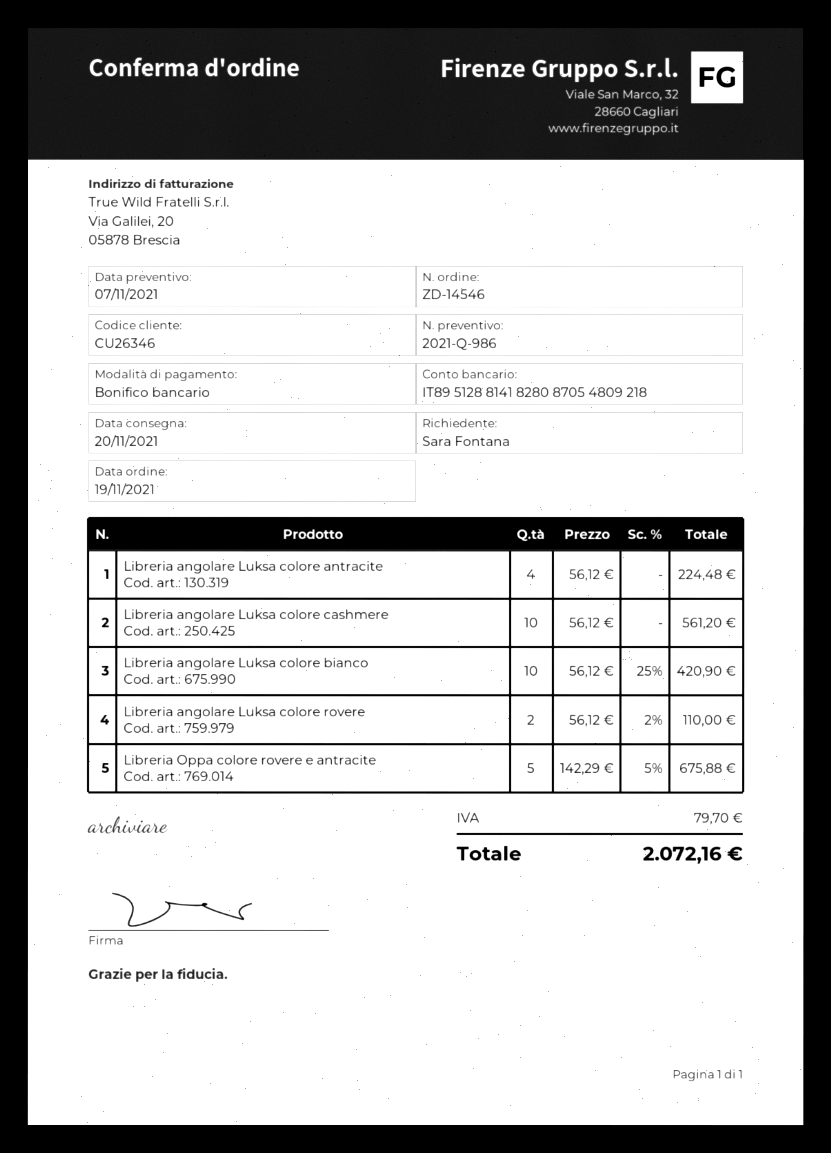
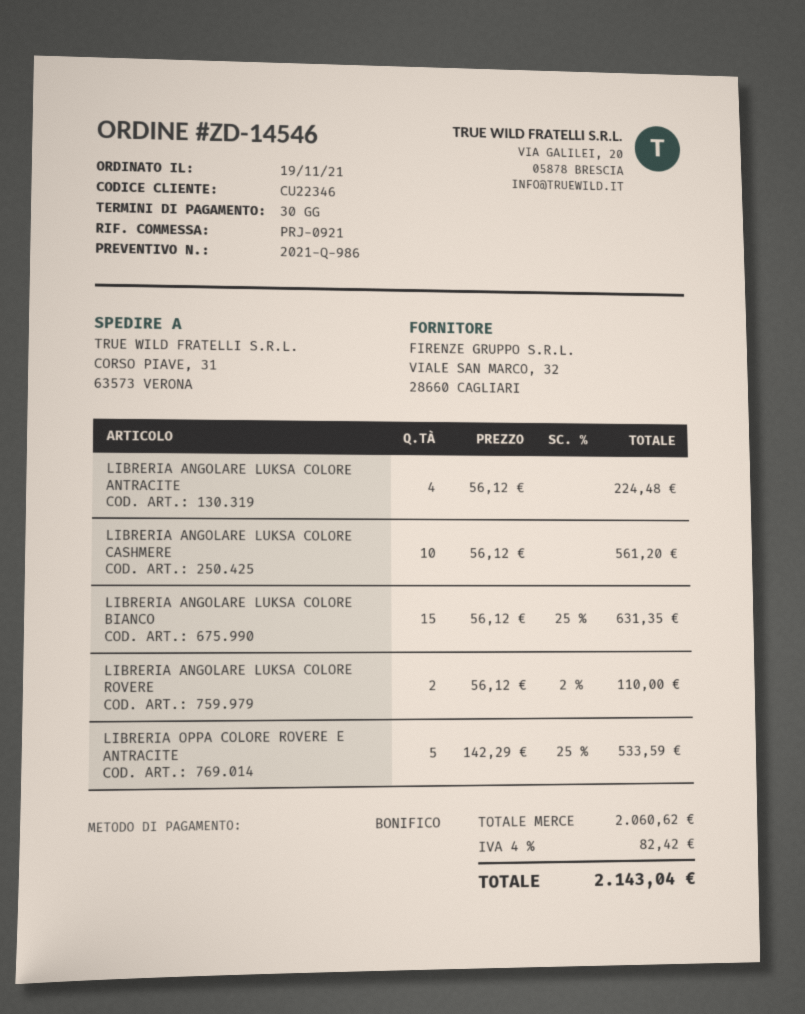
customer number: CU26346 -> CU22346
Libreria angolare Luksa colore bianco: 10 x 56.12 - 25% = 420.90 -> 15 x 56.12 - 25% = 631.35
Libreria Oppa colore rovere e antracite: 5 x 142.29 - 5% = 675.88 -> 5 x 142.29 - 25% = 533.59
tax: 79.70 -> 82.42
total: 2072.16 -> 2143.04

